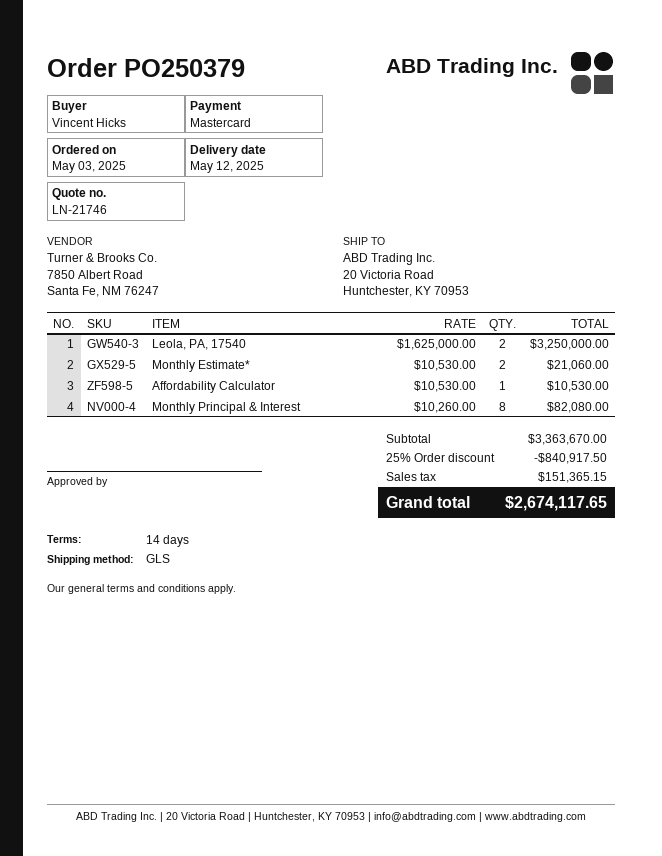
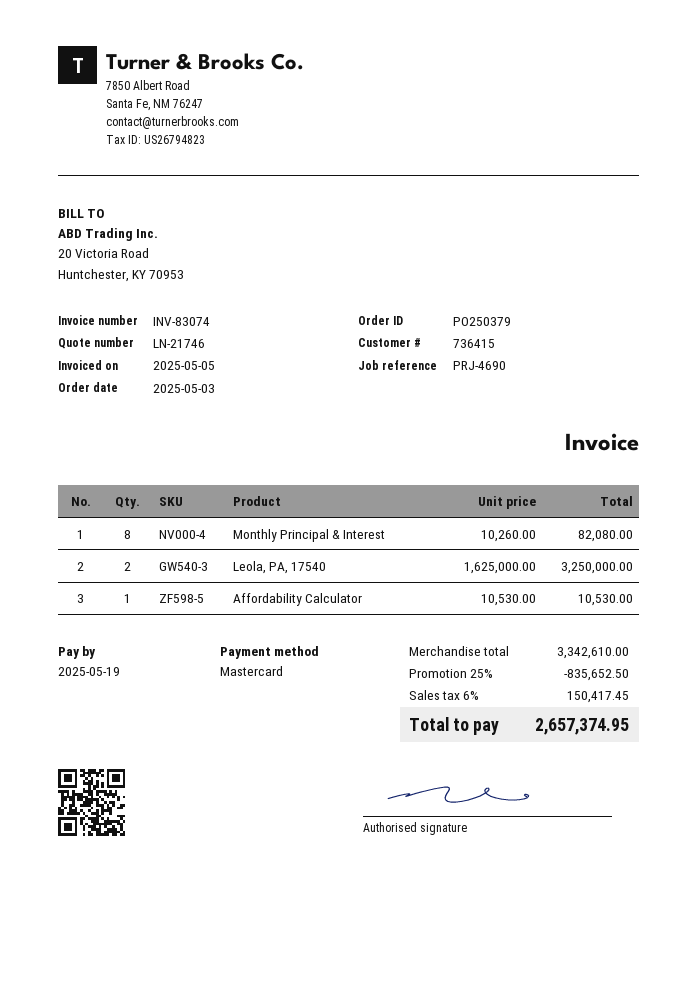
Monthly Estimate*: 2 x 10530.00 = 21060.00 -> none
subtotal: 3363670.00 -> 3342610.00
discount: 25% = 840917.50 -> 25% = 835652.50
tax: 151365.15 -> 150417.45
total: 2674117.65 -> 2657374.95

